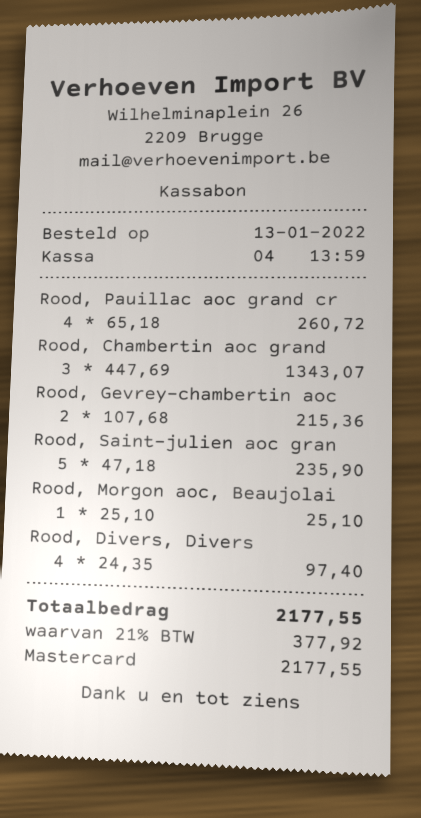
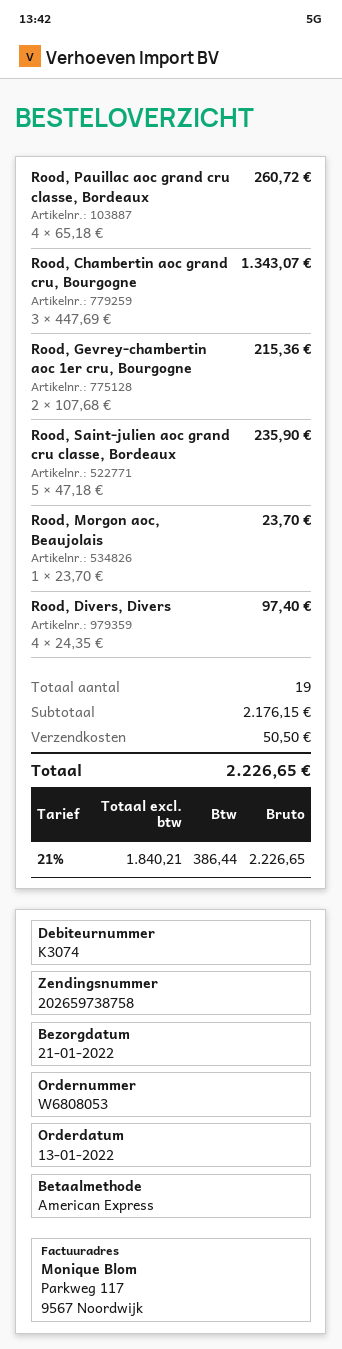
payment method: Mastercard -> American Express
Rood, Morgon aoc, Beaujolai: 1 x 25.10 = 25.10 -> 1 x 23.70 = 23.70
shipping: none -> 50.50
tax: 21% = 377.92 -> 21% = 386.44
total: 2177.55 -> 2226.65

